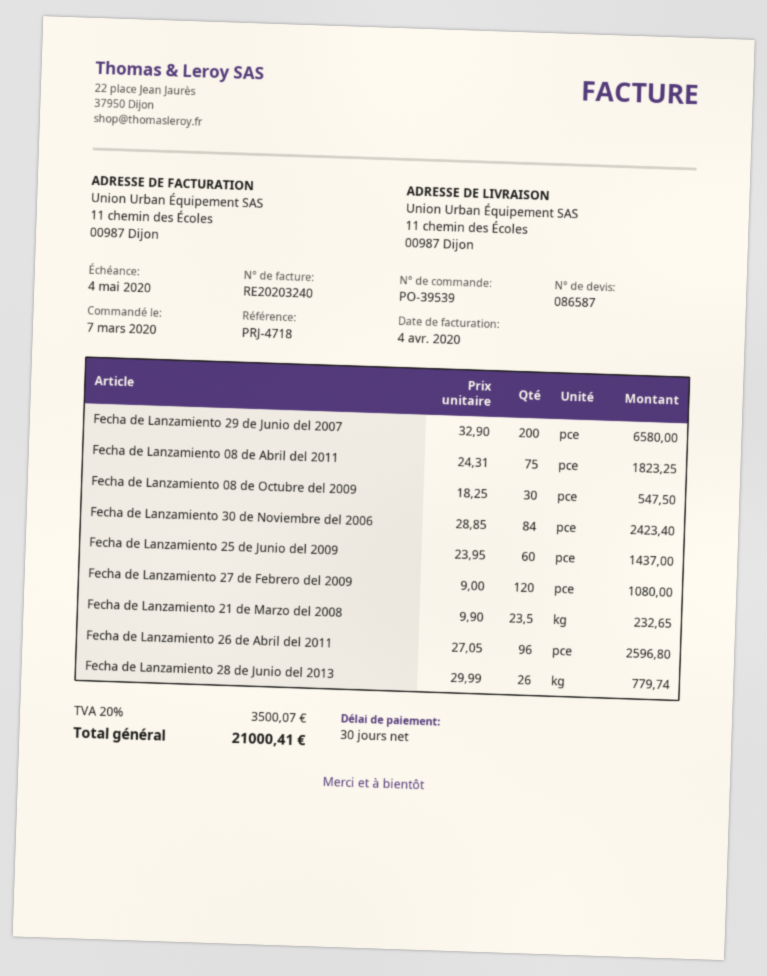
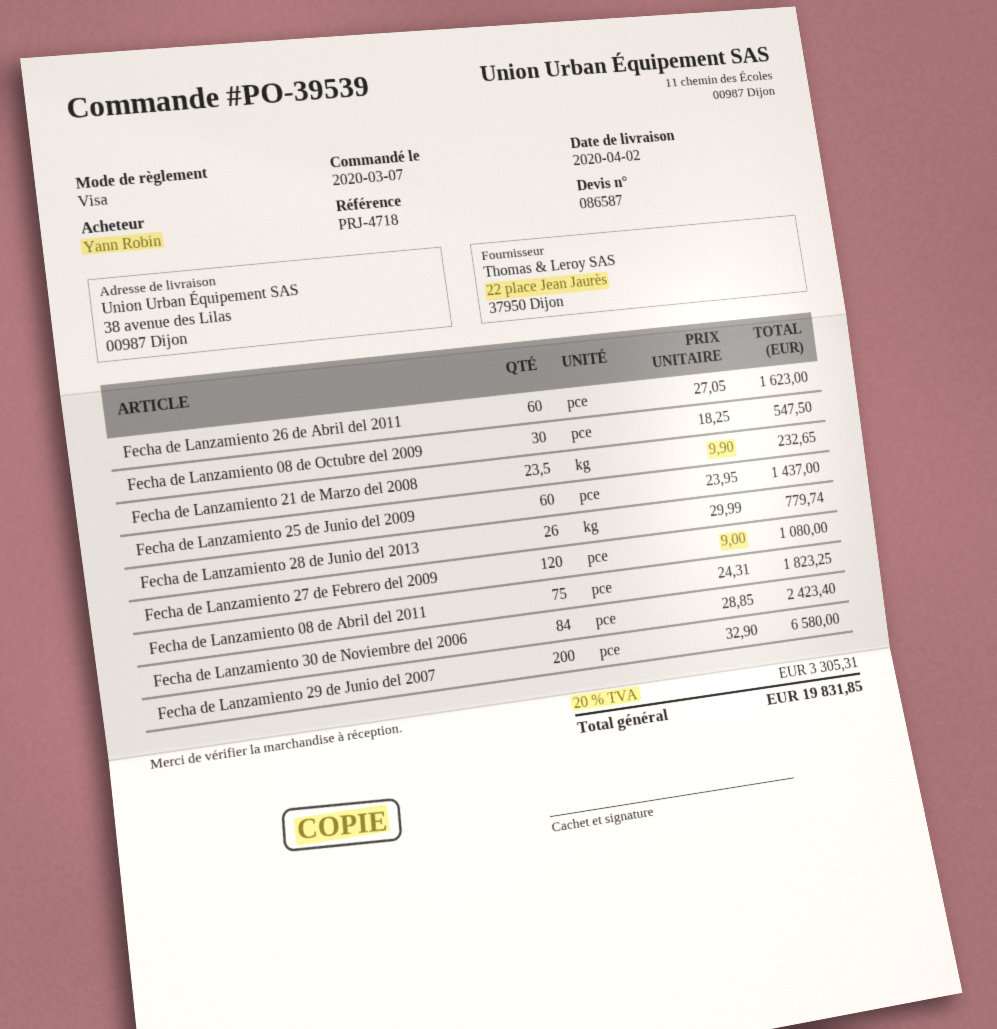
ship to: 11 chemin des Écoles, 00987 Dijon -> 38 avenue des Lilas, 00987 Dijon
Fecha de Lanzamiento 26 de Abril del 2011: 96 x 27.05 = 2596.80 -> 60 x 27.05 = 1623.00
tax: 20% = 3500.07 -> 20% = 3305.31
total: 21000.41 -> 19831.85

